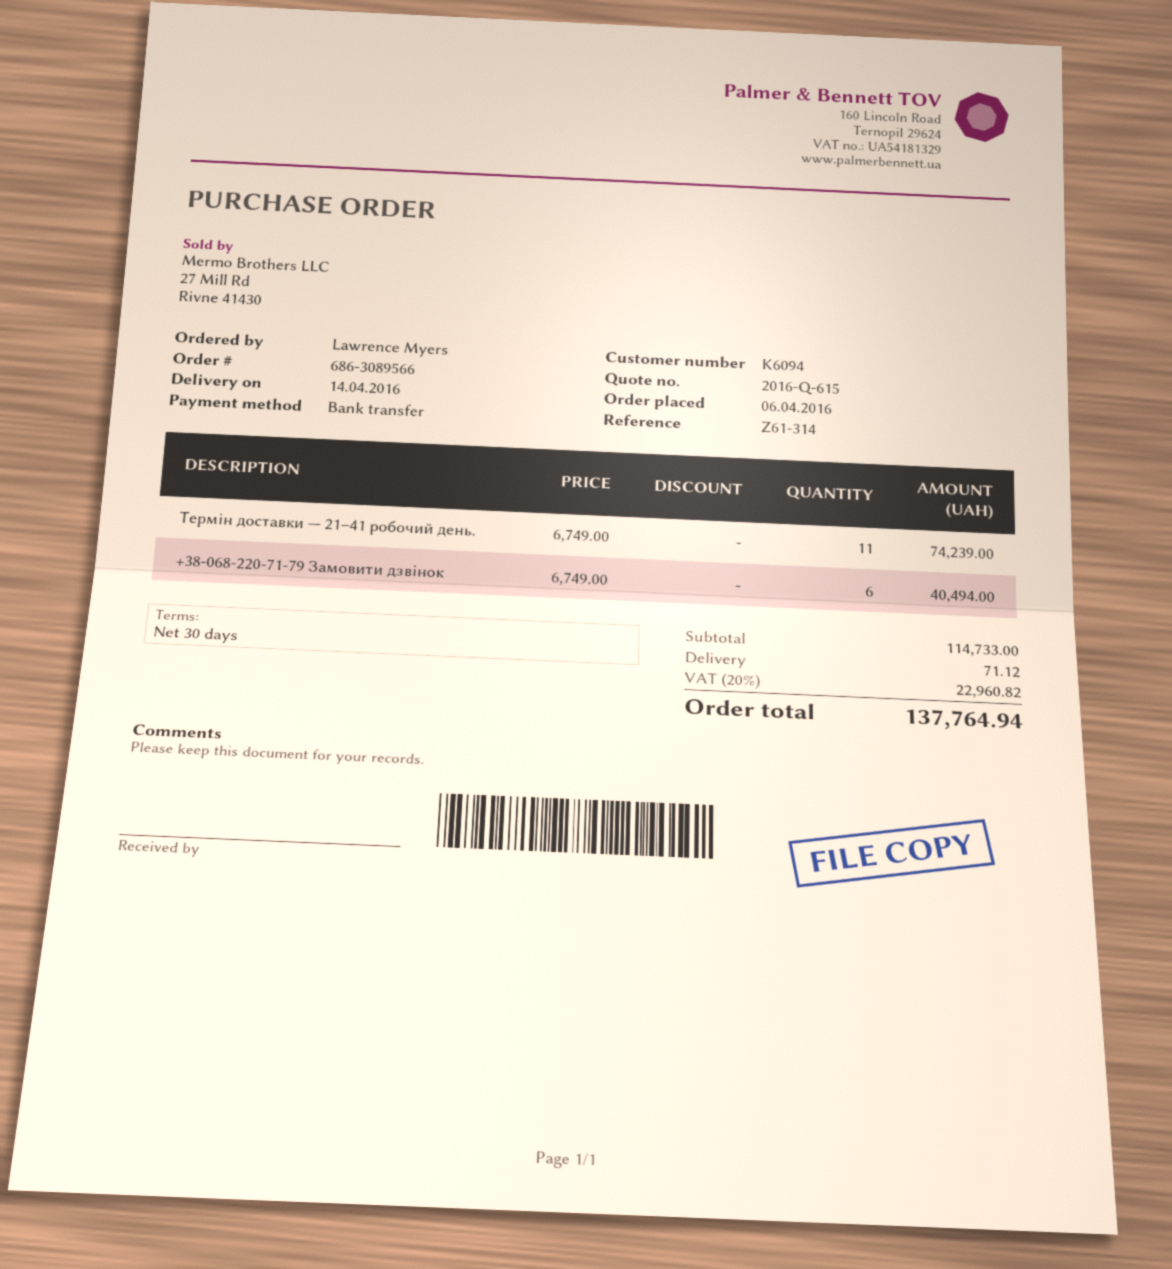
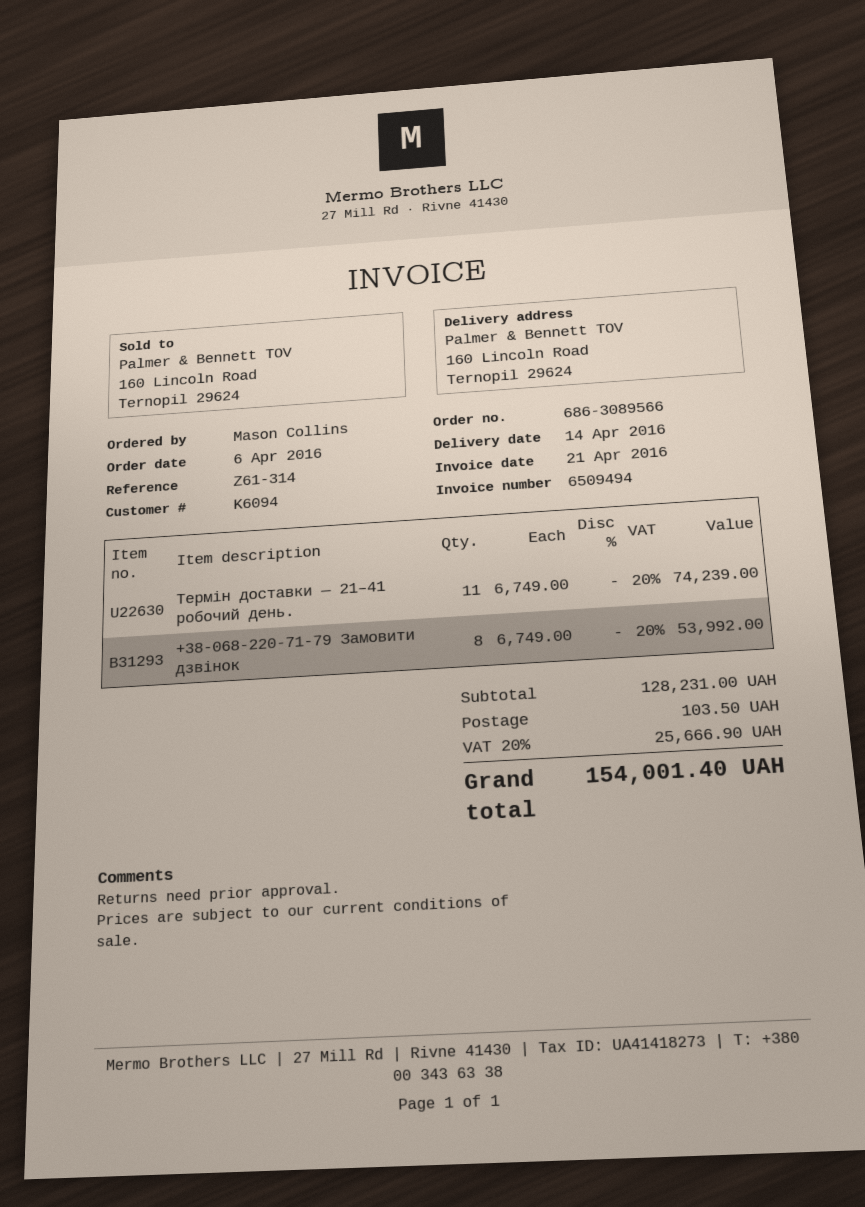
ordered by: Lawrence Myers -> Mason Collins
+38-068-220-71-79 Замовити дзвінок: 6 x 6749.00 = 40494.00 -> 8 x 6749.00 = 53992.00
subtotal: 114733.00 -> 128231.00
shipping: 71.12 -> 103.50
tax: 20% = 22960.82 -> 20% = 25666.90
total: 137764.94 -> 154001.40

